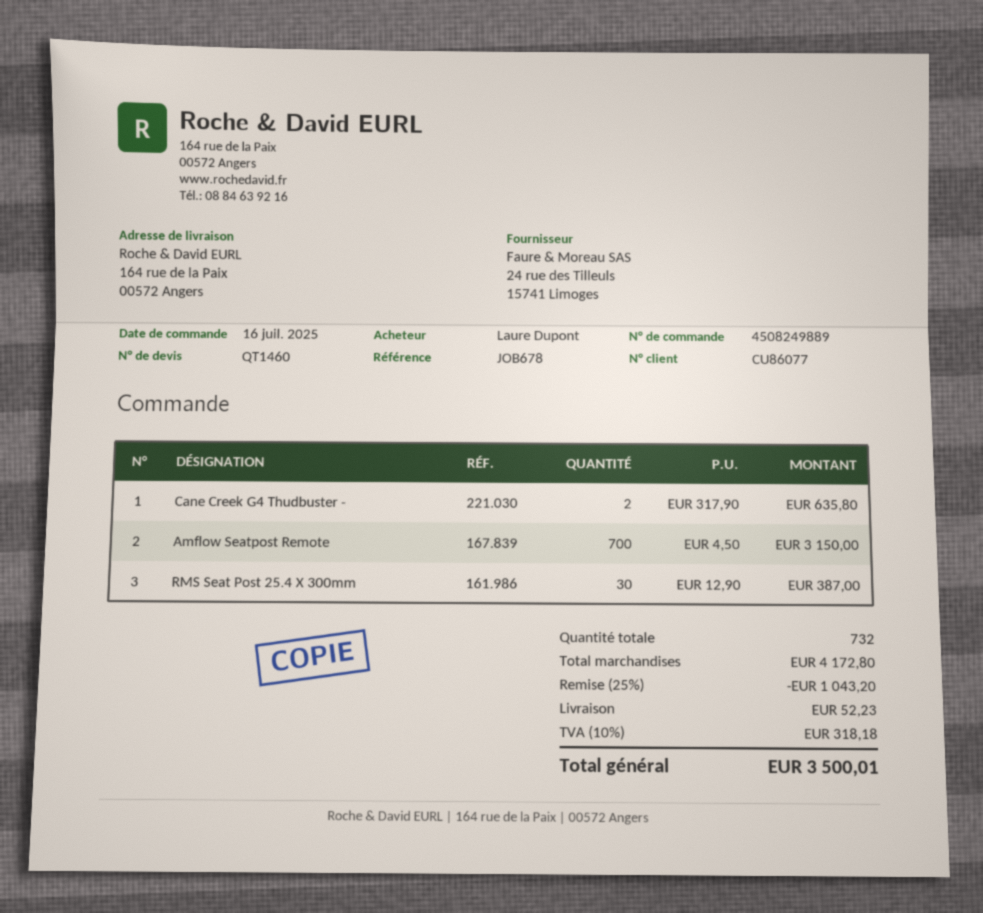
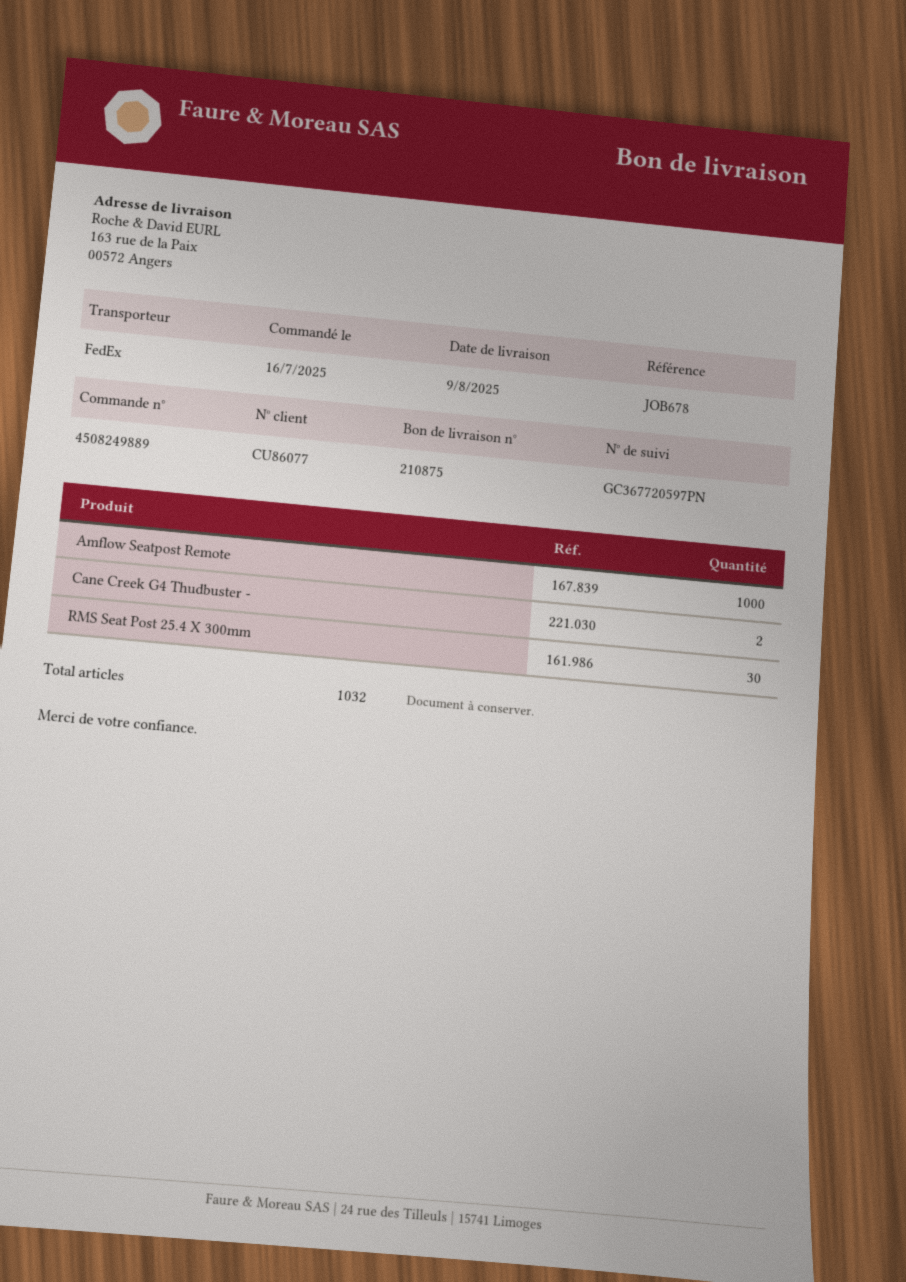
ship to: 164 rue de la Paix, 00572 Angers -> 163 rue de la Paix, 00572 Angers
Amflow Seatpost Remote: 700 -> 1000
total quantity: 732 -> 1032

